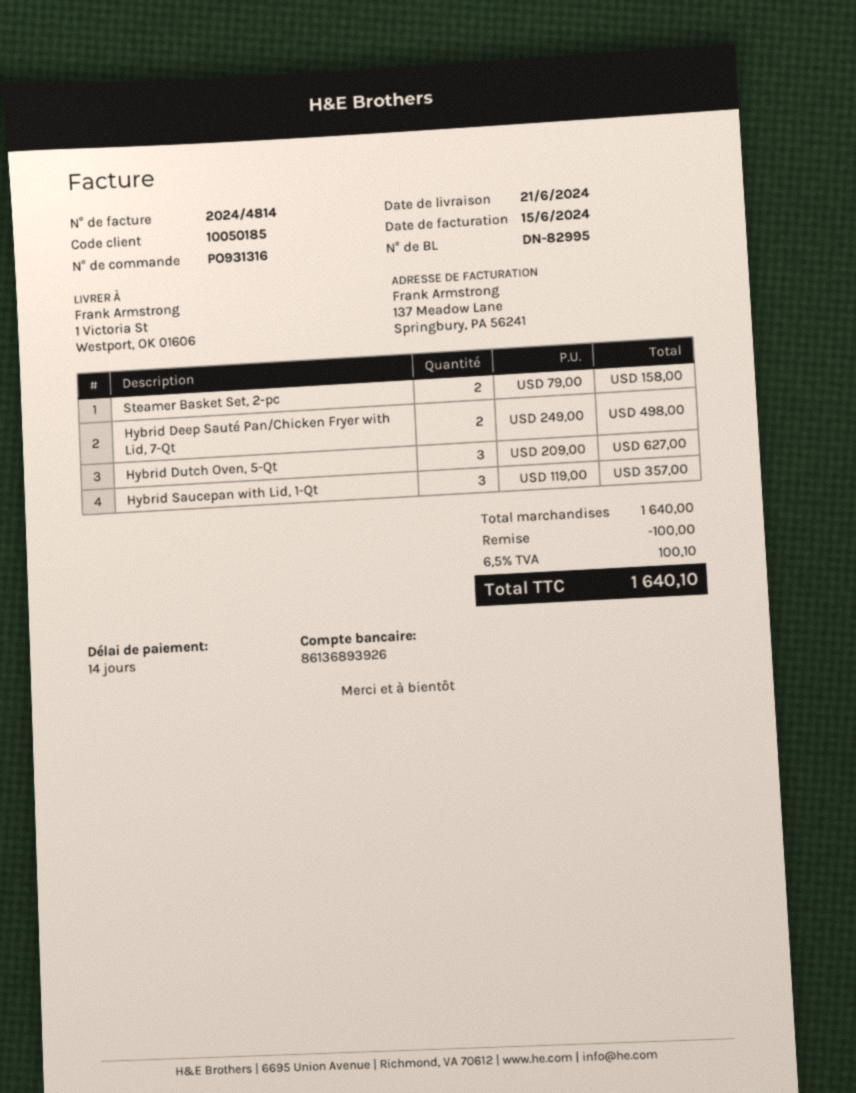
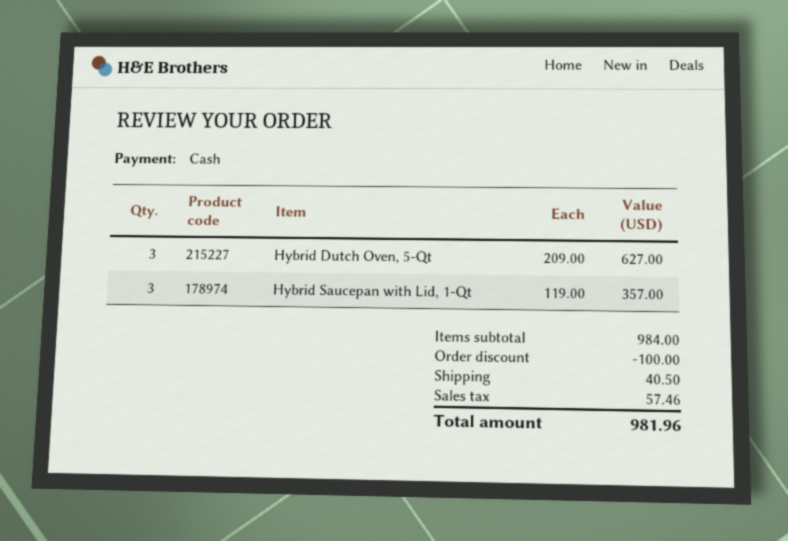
Steamer Basket Set, 2-pc: 2 x 79.00 = 158.00 -> none
Hybrid Deep Sauté Pan/Chicken Fryer with Lid, 7-Qt: 2 x 249.00 = 498.00 -> none
subtotal: 1640.00 -> 984.00
shipping: none -> 40.50
tax: 100.10 -> 57.46
total: 1640.10 -> 981.96

